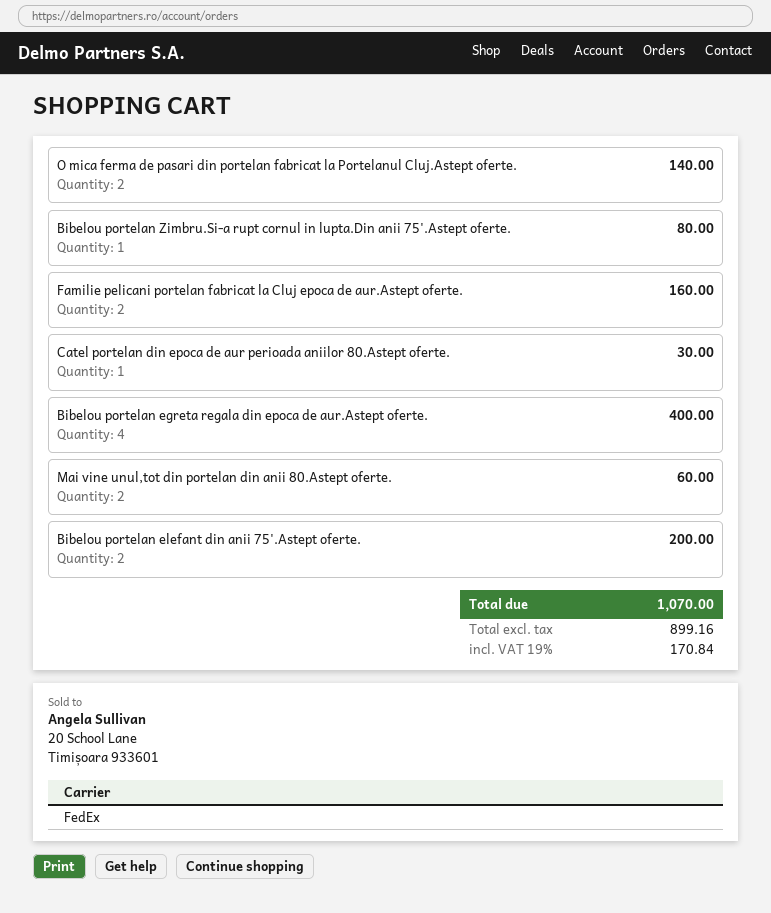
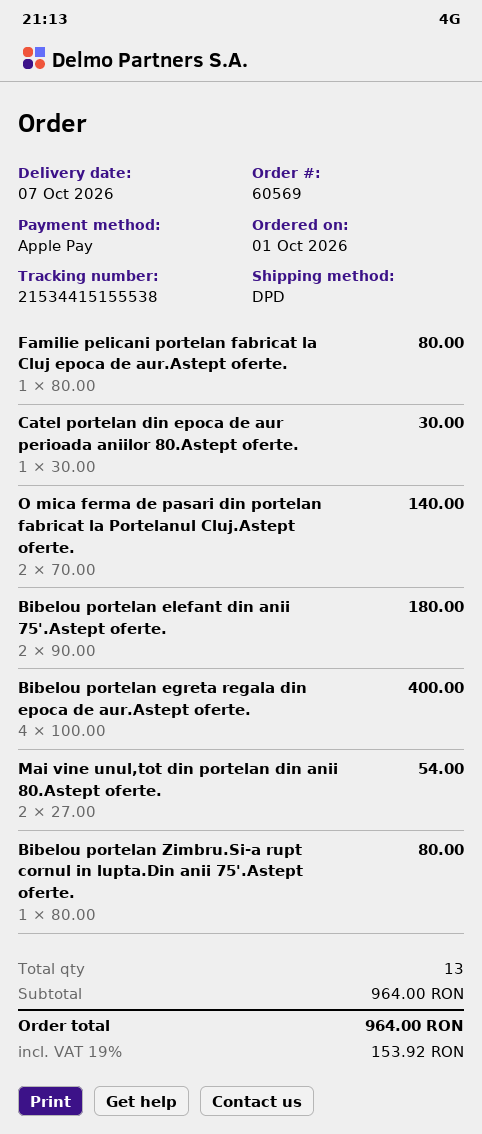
shipping method: FedEx -> DPD
Familie pelicani portelan fabricat la Cluj epoca de aur.Astept oferte.: 2 for 160.00 -> 1 for 80.00
Mai vine unul,tot din portelan din anii 80.Astept oferte.: 2 for 60.00 -> 2 for 54.00
Bibelou portelan elefant din anii 75'.Astept oferte.: 2 for 200.00 -> 2 for 180.00
tax: 19% = 170.84 -> 19% = 153.92
total: 1070.00 -> 964.00

